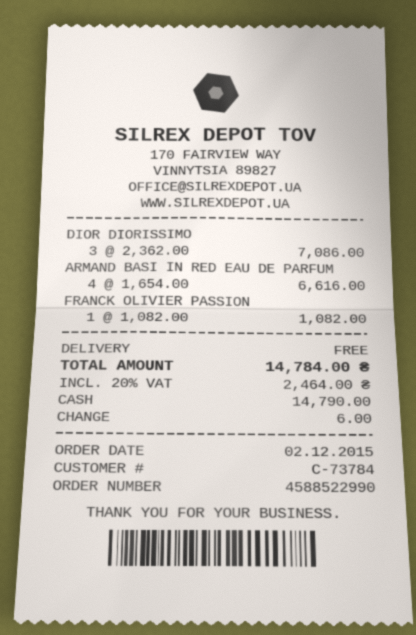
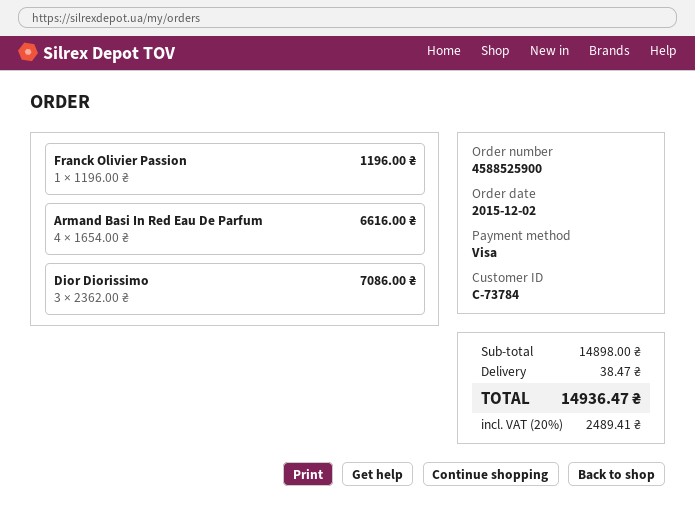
order number: 4588522990 -> 4588525900
payment method: cash -> Visa
FRANCK OLIVIER PASSION: 1 x 1082.00 = 1082.00 -> 1 x 1196.00 = 1196.00
shipping: 0.00 -> 38.47
tax: 20% = 2464.00 -> 20% = 2489.41
total: 14784.00 -> 14936.47

